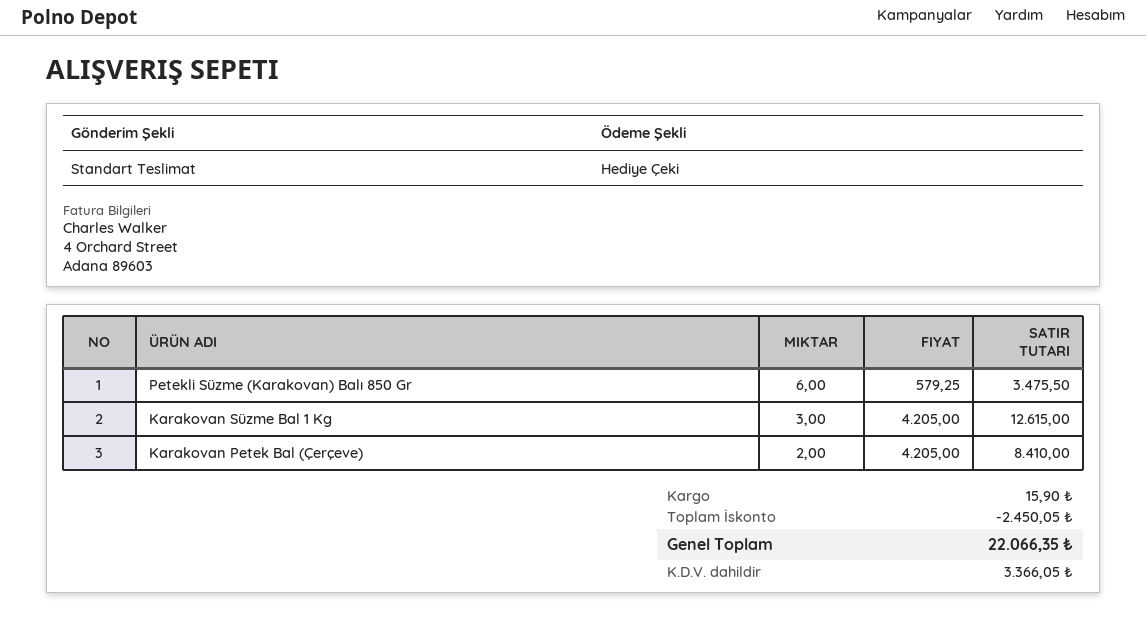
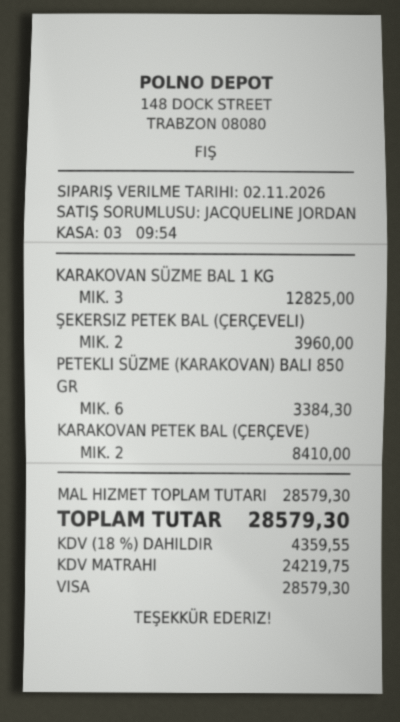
payment method: gift card -> Visa
Petekli Süzme (Karakovan) Balı 850 Gr: 6 for 3475.50 -> 6 for 3384.30
Karakovan Süzme Bal 1 Kg: 3 for 12615.00 -> 3 for 12825.00
ŞEKERSIZ PETEK BAL (ÇERÇEVELI): none -> 2 for 3960.00
discount: 2450.05 -> none
shipping: 15.90 -> none
tax: 3366.05 -> 4359.55
total: 22066.35 -> 28579.30

